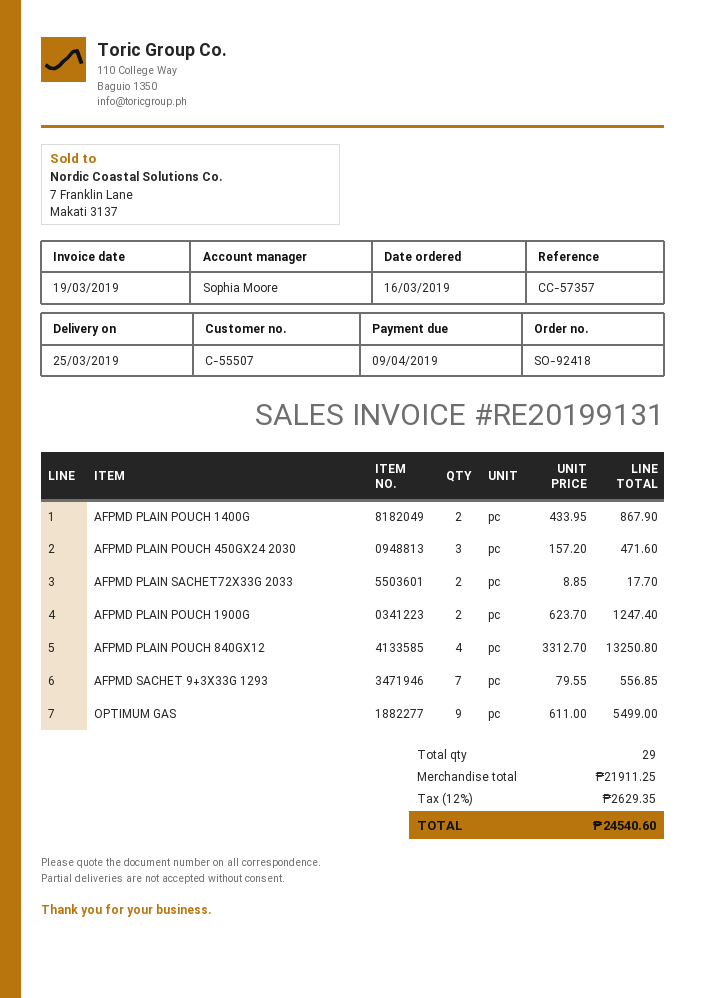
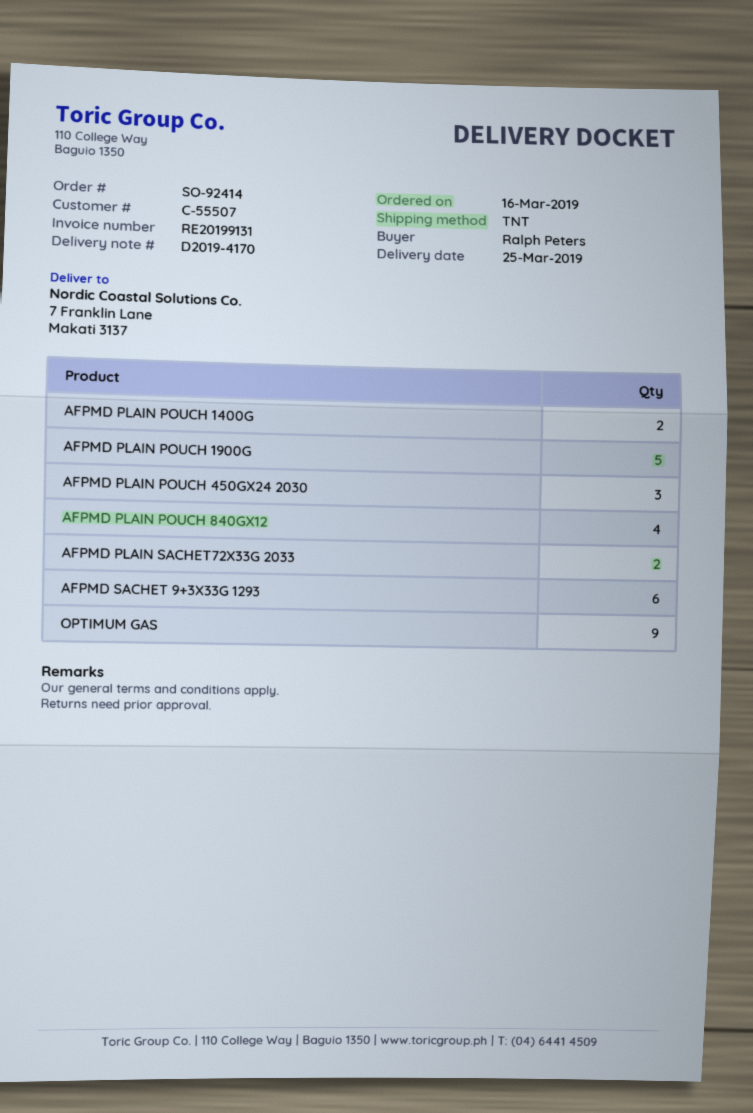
order number: SO-92418 -> SO-92414
AFPMD PLAIN POUCH 1900G: 2 -> 5
AFPMD SACHET 9+3X33G 1293: 7 -> 6

